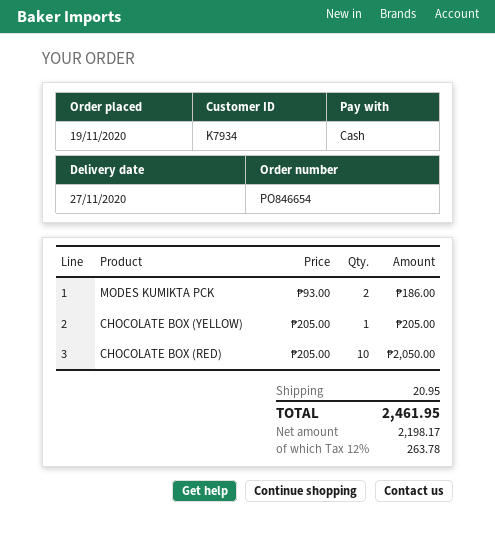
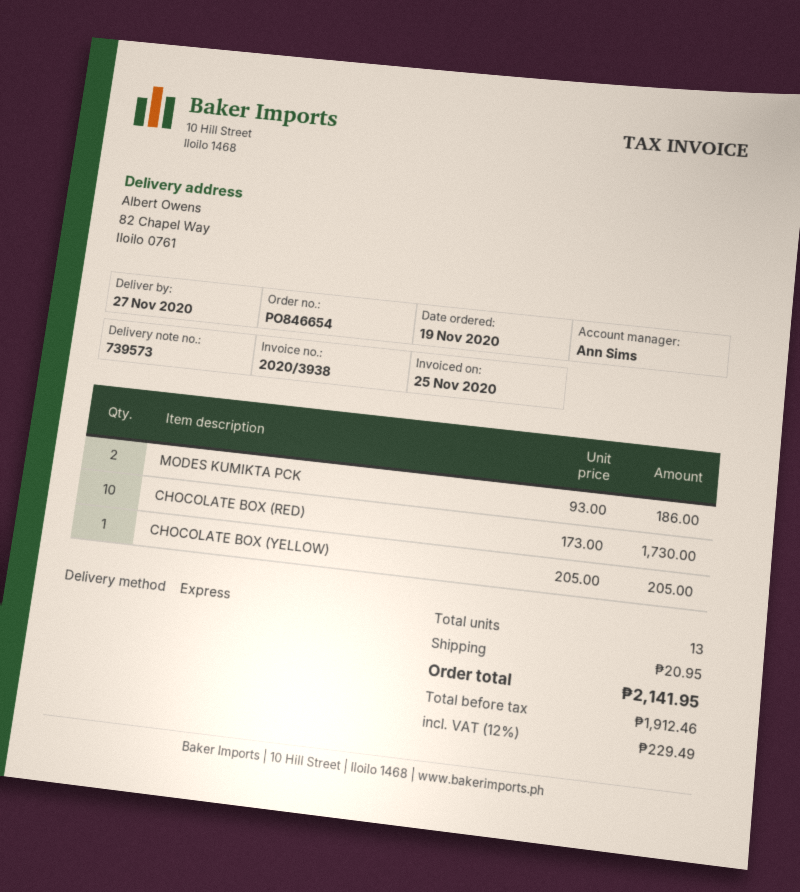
CHOCOLATE BOX (RED): 10 x 205.00 = 2050.00 -> 10 x 173.00 = 1730.00
net: 2198.17 -> 1912.46
tax: 12% = 263.78 -> 12% = 229.49
total: 2461.95 -> 2141.95

